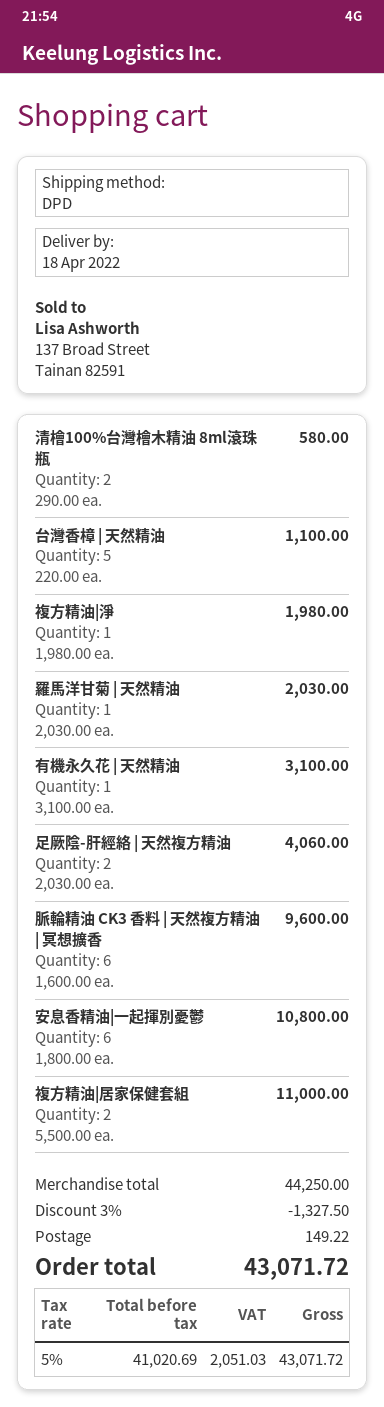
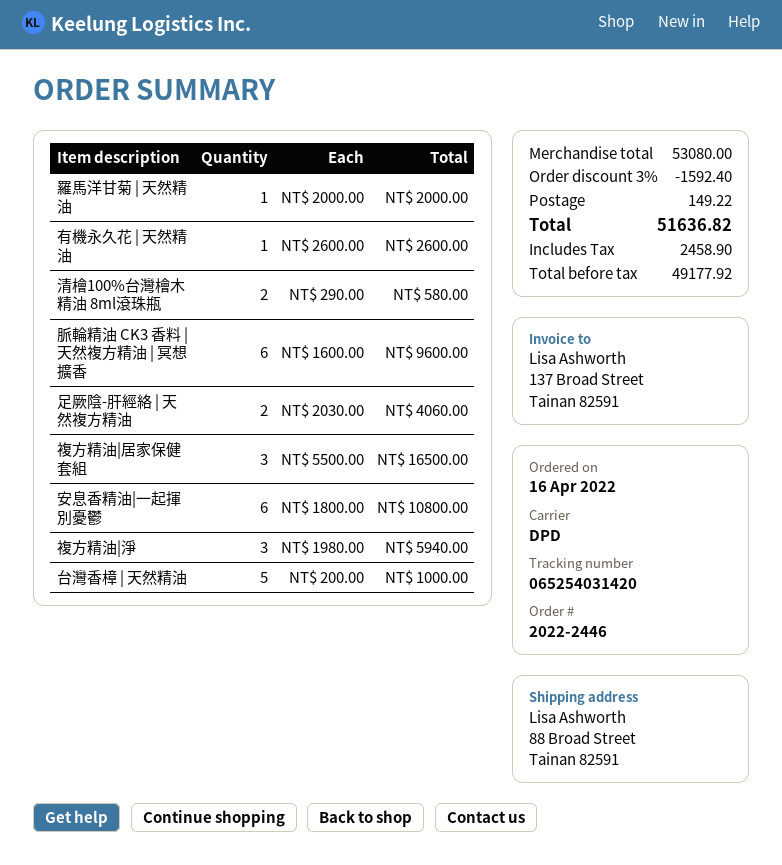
台灣香樟 | 天然精油: 5 x 220.00 = 1100.00 -> 5 x 200.00 = 1000.00
複方精油|淨: 1 x 1980.00 = 1980.00 -> 3 x 1980.00 = 5940.00
羅馬洋甘菊 | 天然精油: 1 x 2030.00 = 2030.00 -> 1 x 2000.00 = 2000.00
有機永久花 | 天然精油: 1 x 3100.00 = 3100.00 -> 1 x 2600.00 = 2600.00
複方精油|居家保健套組: 2 x 5500.00 = 11000.00 -> 3 x 5500.00 = 16500.00
subtotal: 44250.00 -> 53080.00
discount: 3% = 1327.50 -> 3% = 1592.40
net: 41020.69 -> 49177.92
tax: 2051.03 -> 2458.90
total: 43071.72 -> 51636.82

